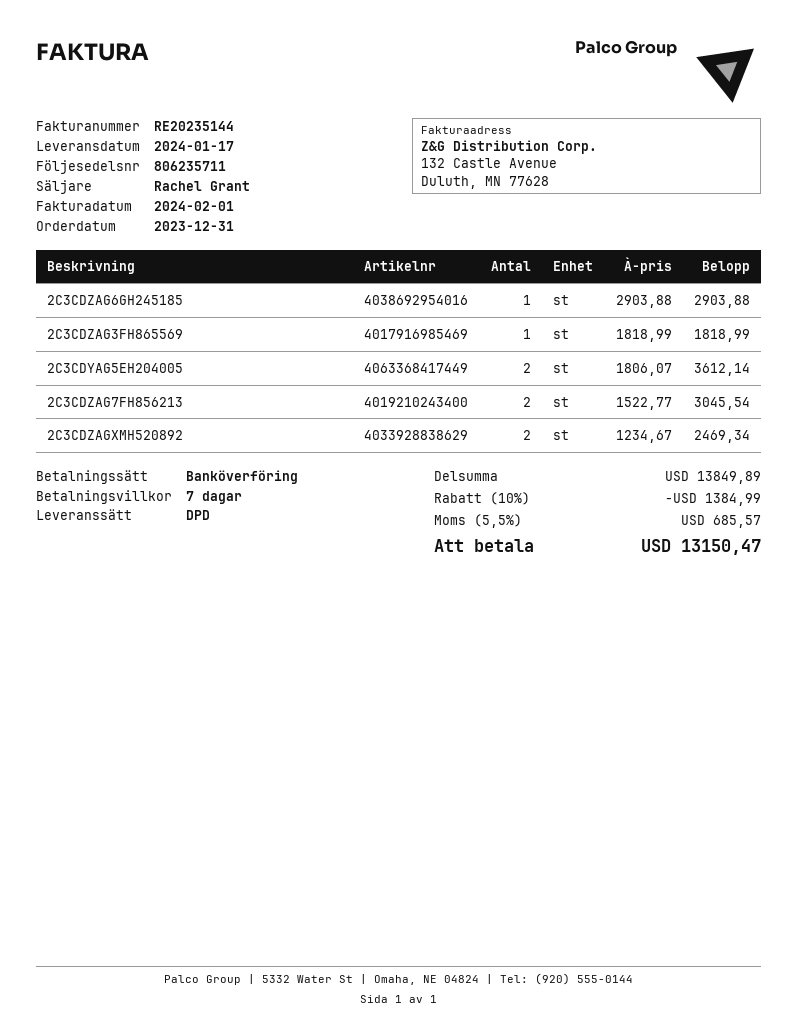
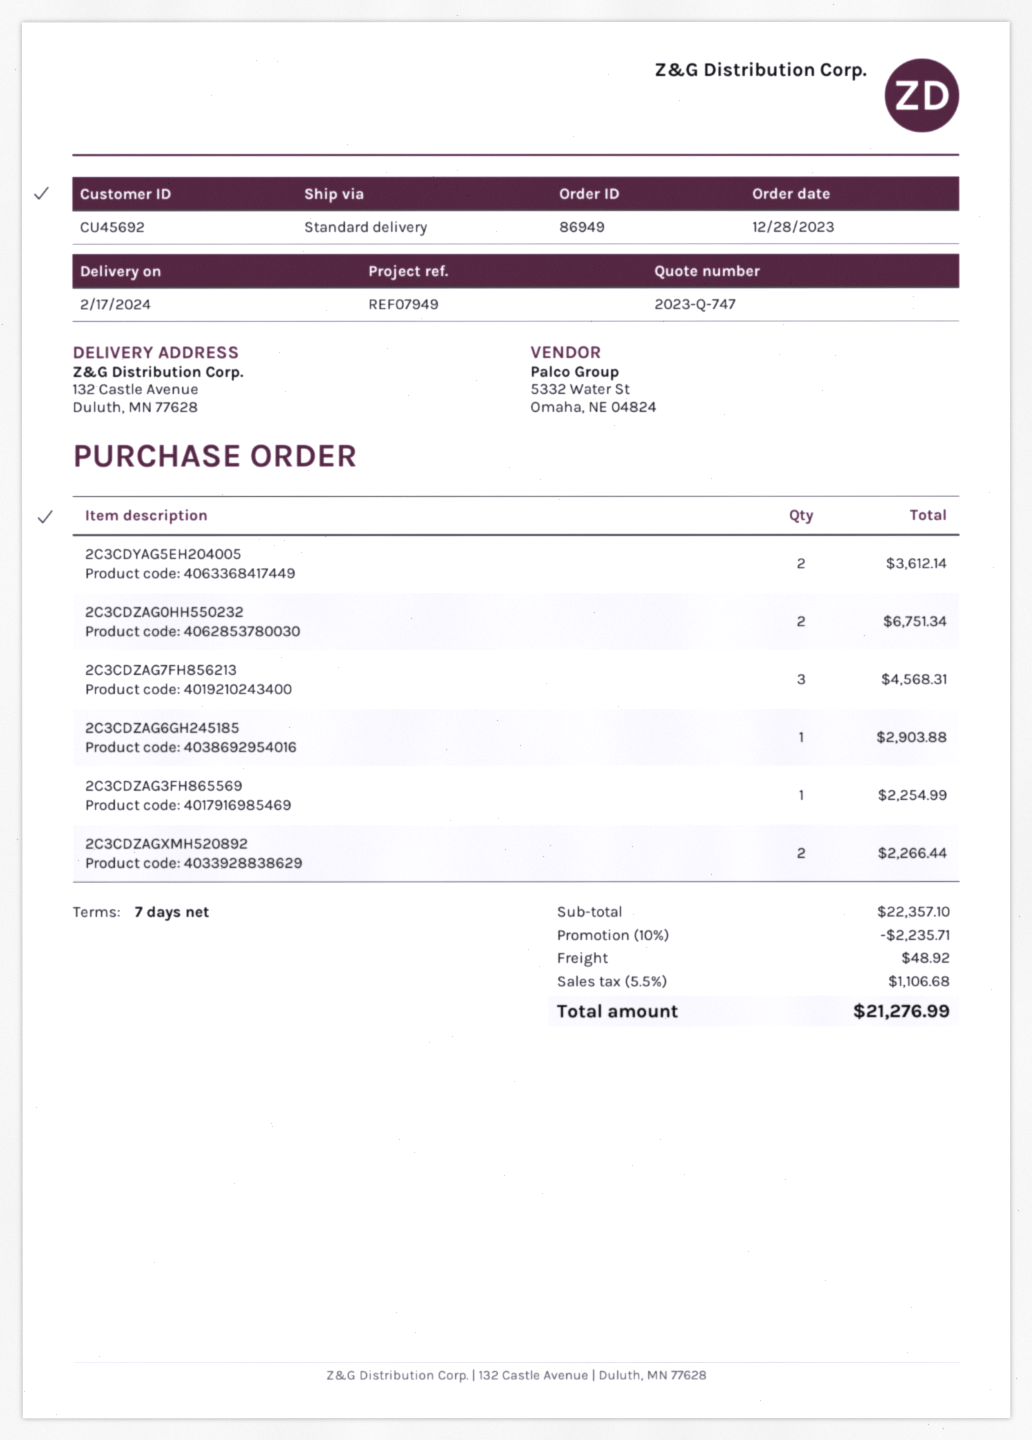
order date: 2023-12-31 -> 2023-12-28
delivery date: 2024-01-17 -> 2024-02-17
shipping method: DPD -> standard
2C3CDZAG3FH865569: 1 for 1818.99 -> 1 for 2254.99
2C3CDZAG7FH856213: 2 for 3045.54 -> 3 for 4568.31
2C3CDZAGXMH520892: 2 for 2469.34 -> 2 for 2266.44
2C3CDZAG0HH550232: none -> 2 for 6751.34
subtotal: 13849.89 -> 22357.10
discount: 10% = 1384.99 -> 10% = 2235.71
shipping: none -> 48.92
tax: 5.5% = 685.57 -> 5.5% = 1106.68
total: 13150.47 -> 21276.99

